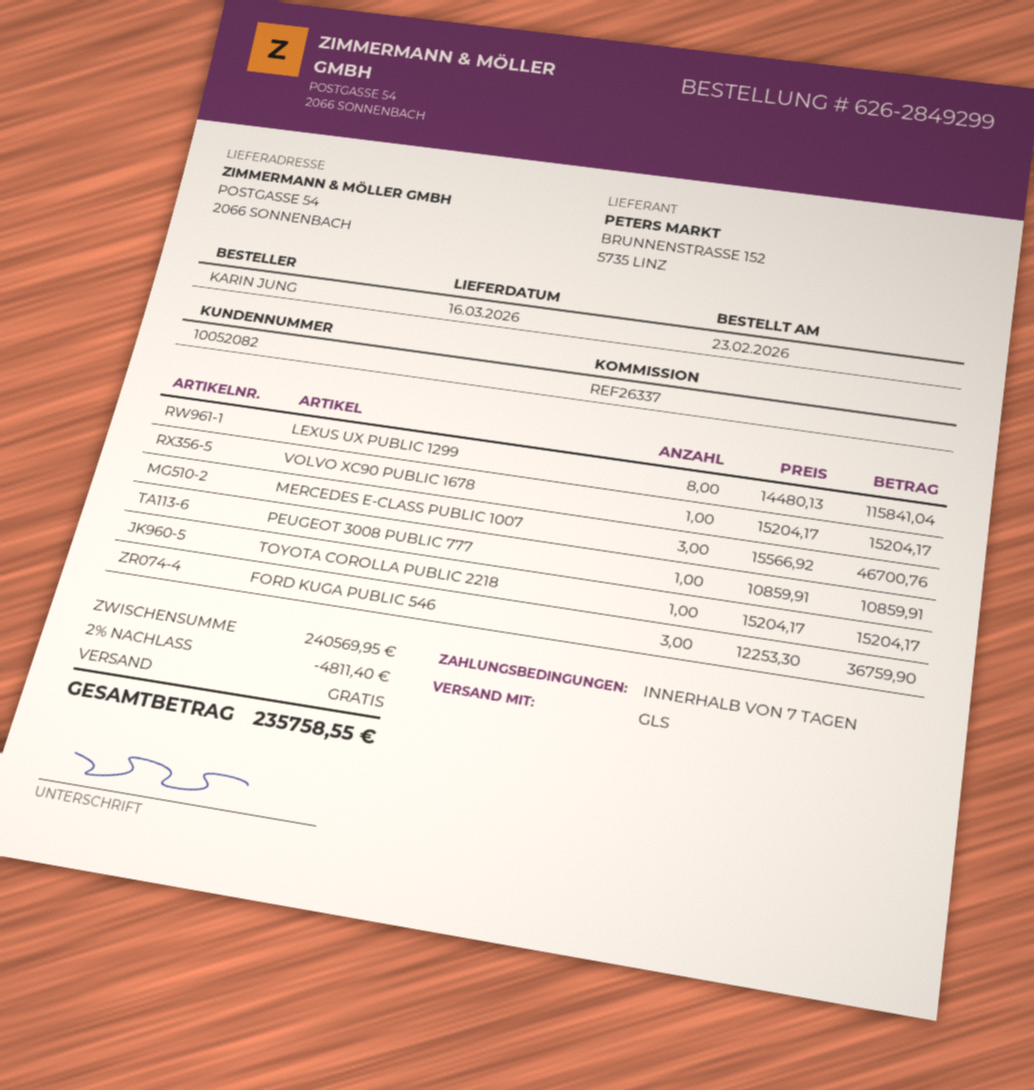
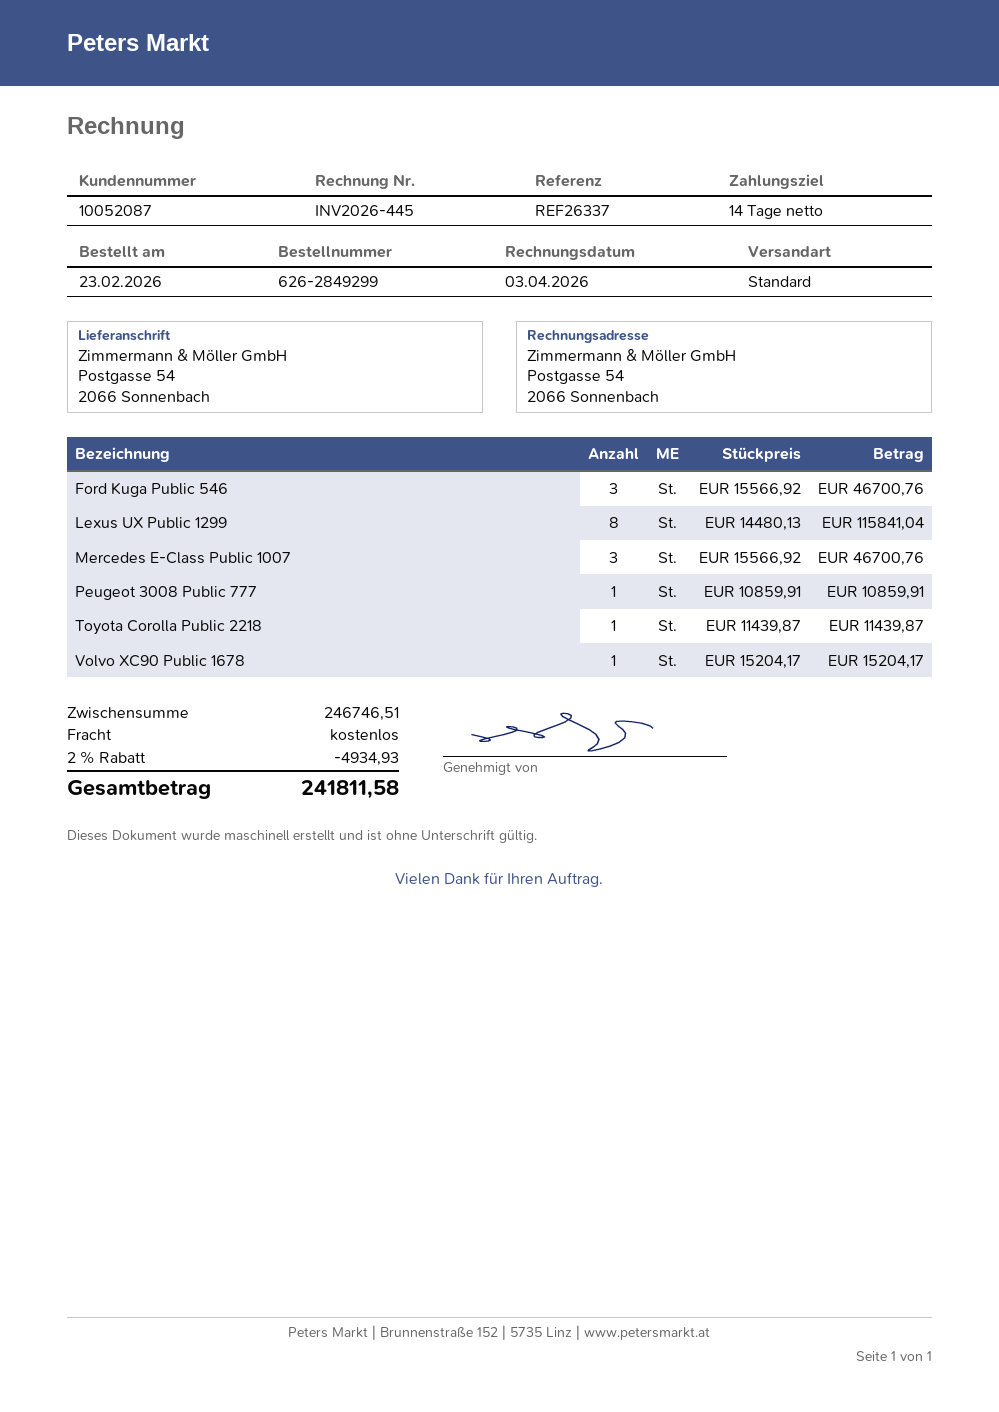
payment terms: 7 days -> 14 days
customer number: 10052082 -> 10052087
shipping method: GLS -> standard
TOYOTA COROLLA PUBLIC 2218: 1 x 15204.17 = 15204.17 -> 1 x 11439.87 = 11439.87
FORD KUGA PUBLIC 546: 3 x 12253.30 = 36759.90 -> 3 x 15566.92 = 46700.76
subtotal: 240569.95 -> 246746.51
discount: 2% = 4811.40 -> 2% = 4934.93
total: 235758.55 -> 241811.58

